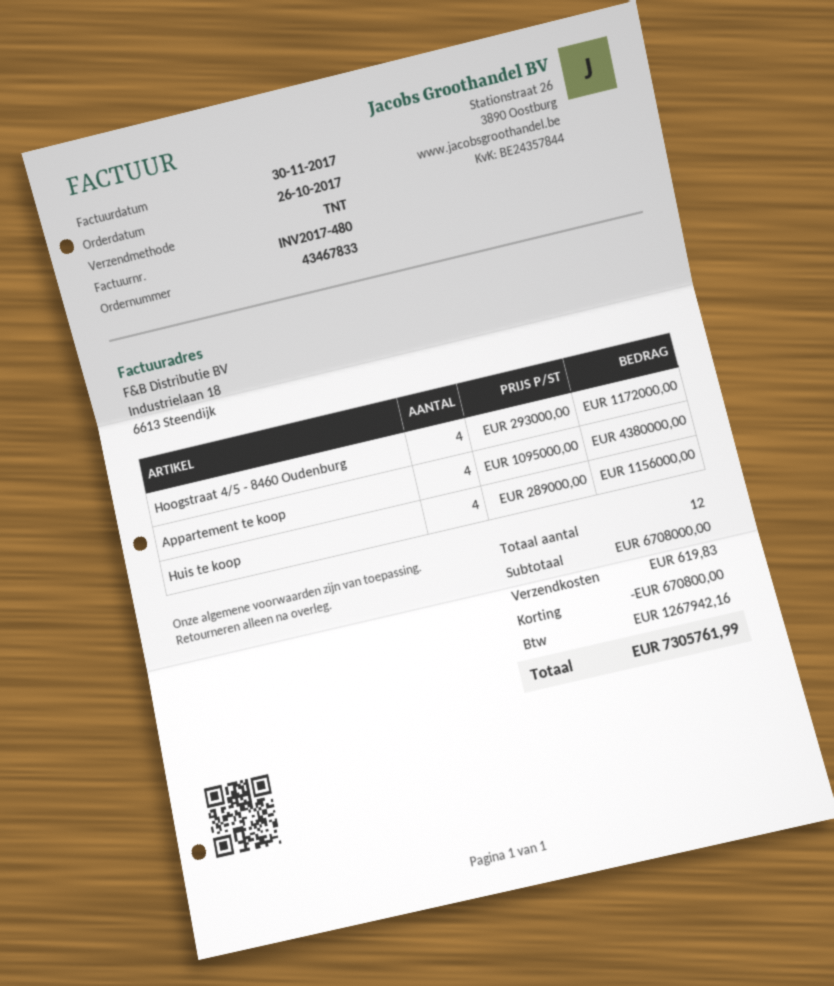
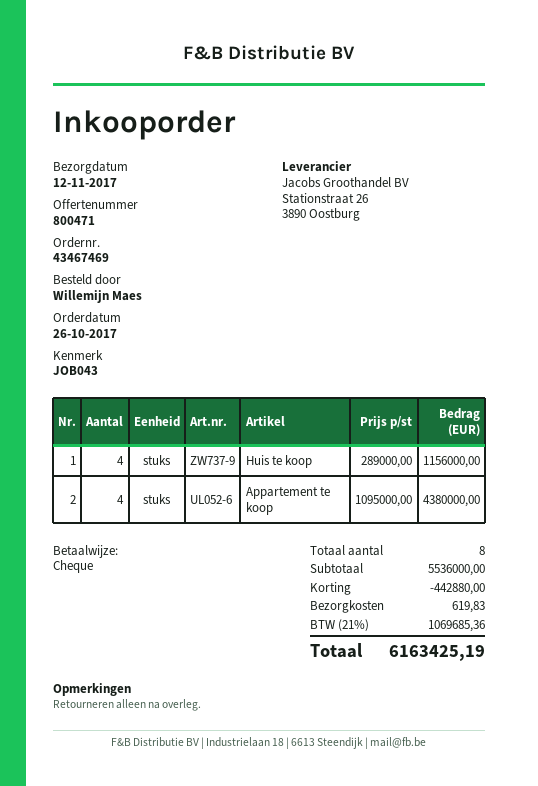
order number: 43467833 -> 43467469
Hoogstraat 4/5 - 8460 Oudenburg: 4 x 293000.00 = 1172000.00 -> none
total quantity: 12 -> 8
subtotal: 6708000.00 -> 5536000.00
discount: 670800.00 -> 442880.00
tax: 1267942.16 -> 1069685.36
total: 7305761.99 -> 6163425.19

